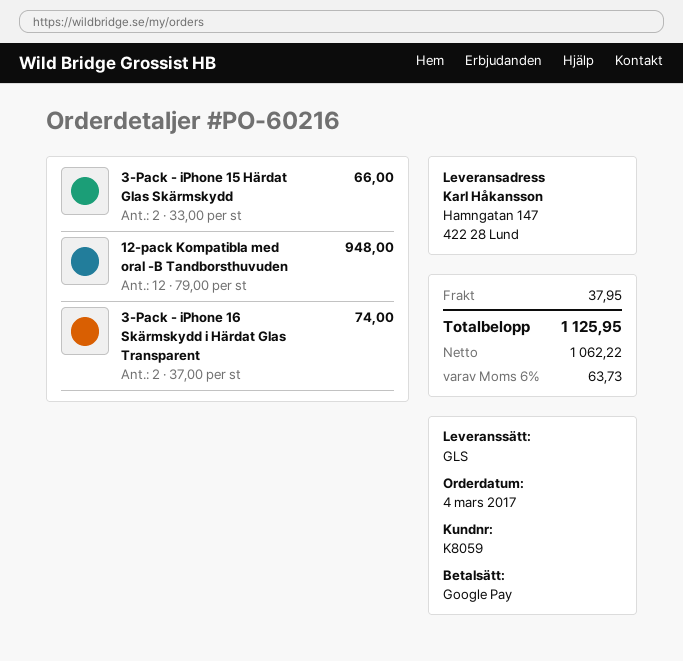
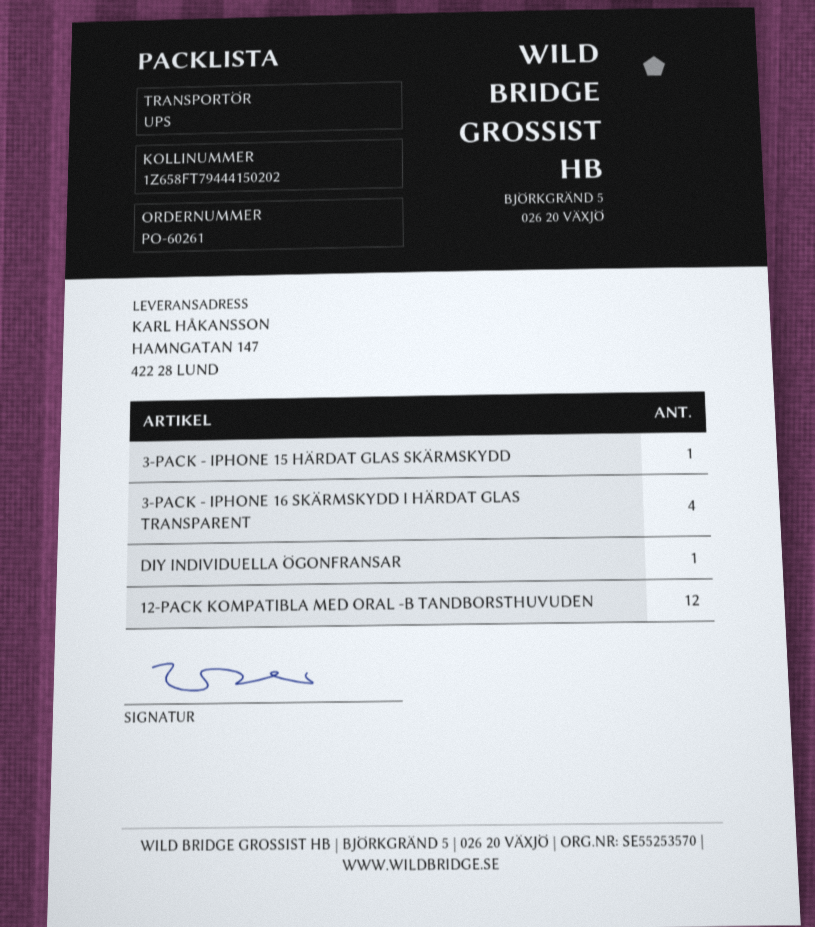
order number: PO-60216 -> PO-60261
shipping method: GLS -> UPS
3-Pack - iPhone 15 Härdat Glas Skärmskydd: 2 -> 1
3-Pack - iPhone 16 Skärmskydd i Härdat Glas Transparent: 2 -> 4
DIY INDIVIDUELLA ÖGONFRANSAR: none -> 1

